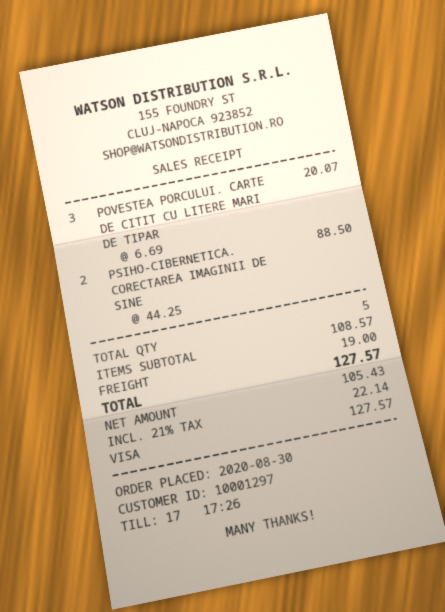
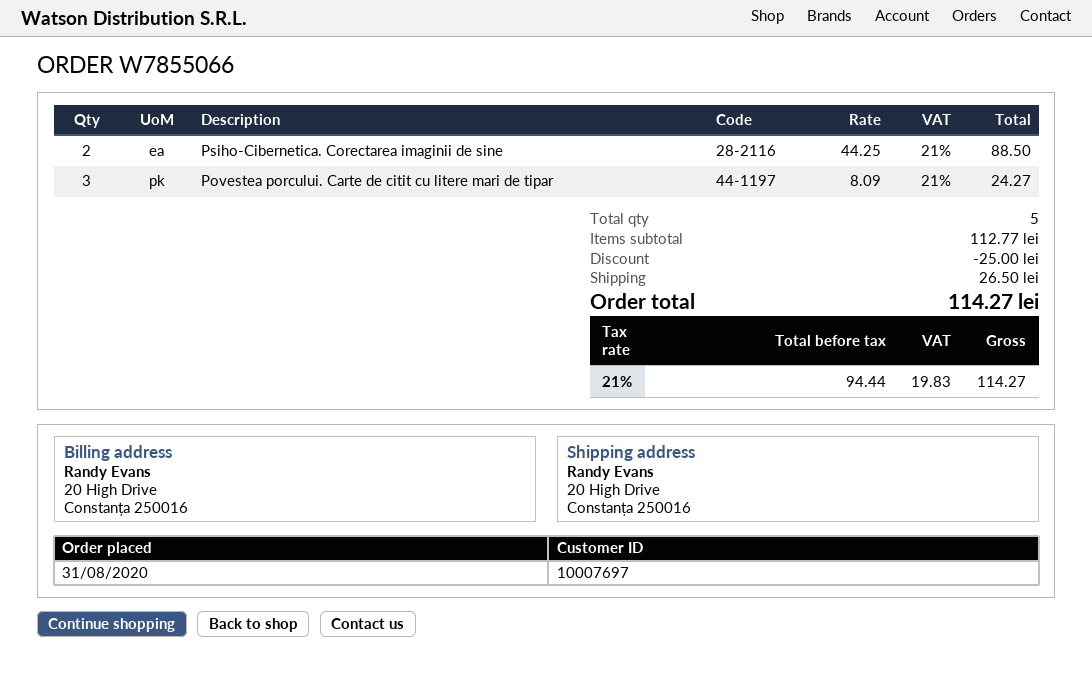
order date: 2020-08-30 -> 2020-08-31
customer number: 10001297 -> 10007697
POVESTEA PORCULUI. CARTE DE CITIT CU LITERE MARI DE TIPAR: 3 x 6.69 = 20.07 -> 3 x 8.09 = 24.27
subtotal: 108.57 -> 112.77
discount: none -> 25.00
shipping: 19.00 -> 26.50
net: 105.43 -> 94.44
tax: 21% = 22.14 -> 21% = 19.83
total: 127.57 -> 114.27

